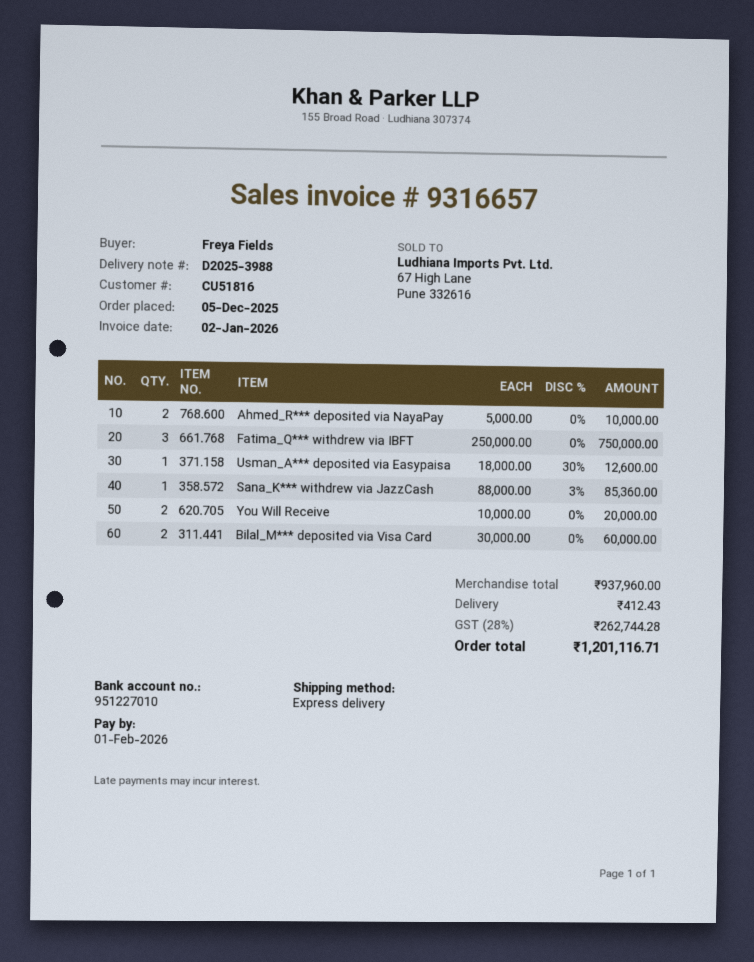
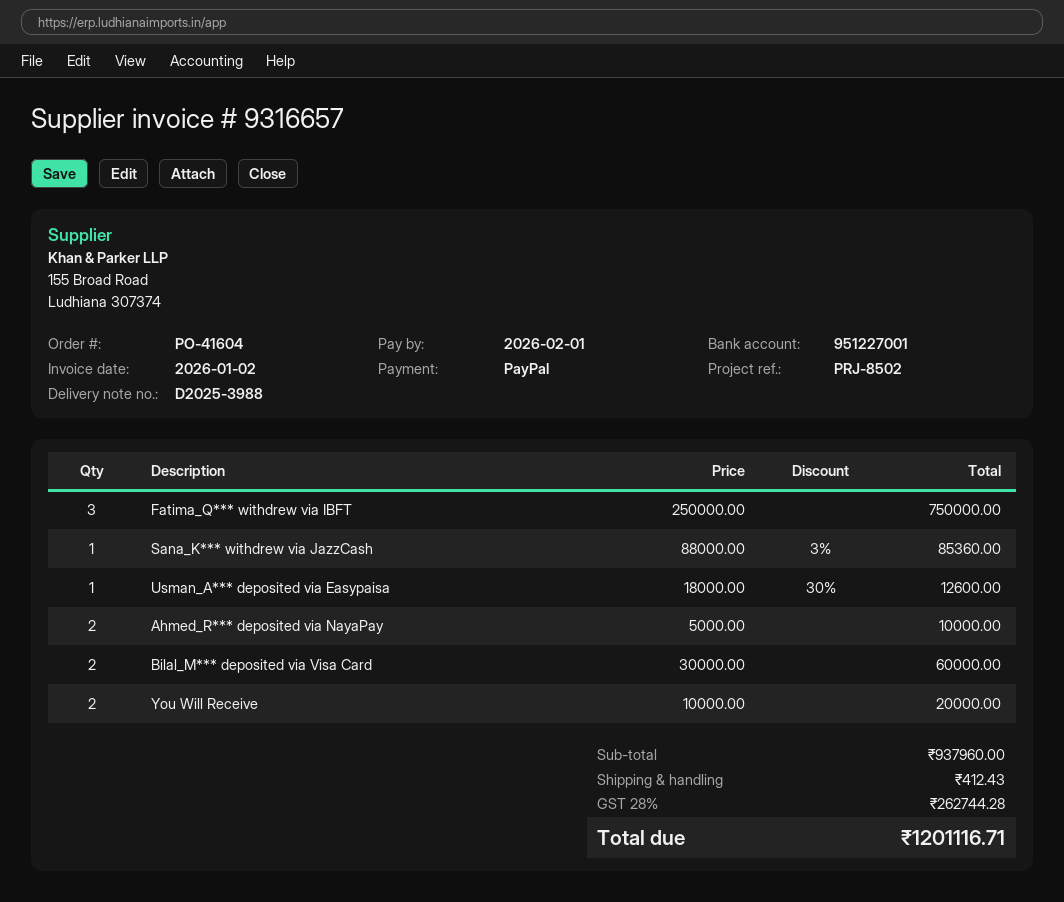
bank account: 951227010 -> 951227001

